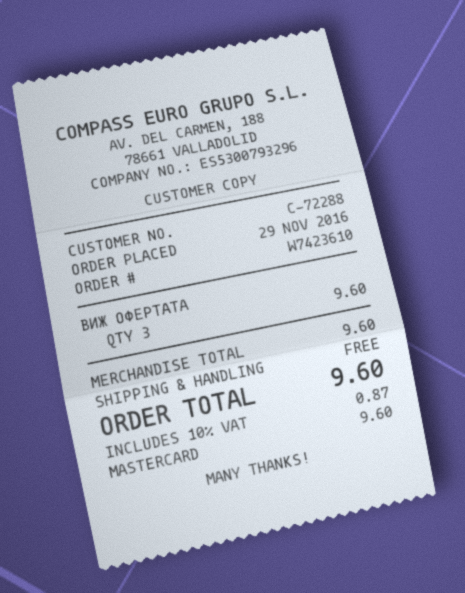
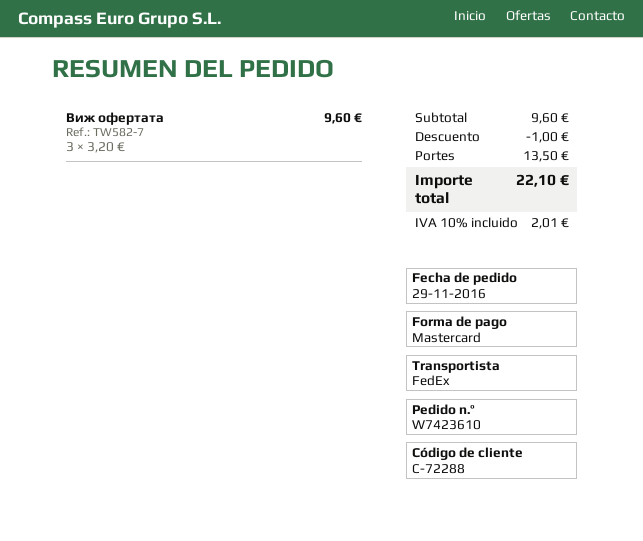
discount: none -> 1.00
shipping: 0.00 -> 13.50
tax: 10% = 0.87 -> 10% = 2.01
total: 9.60 -> 22.10

